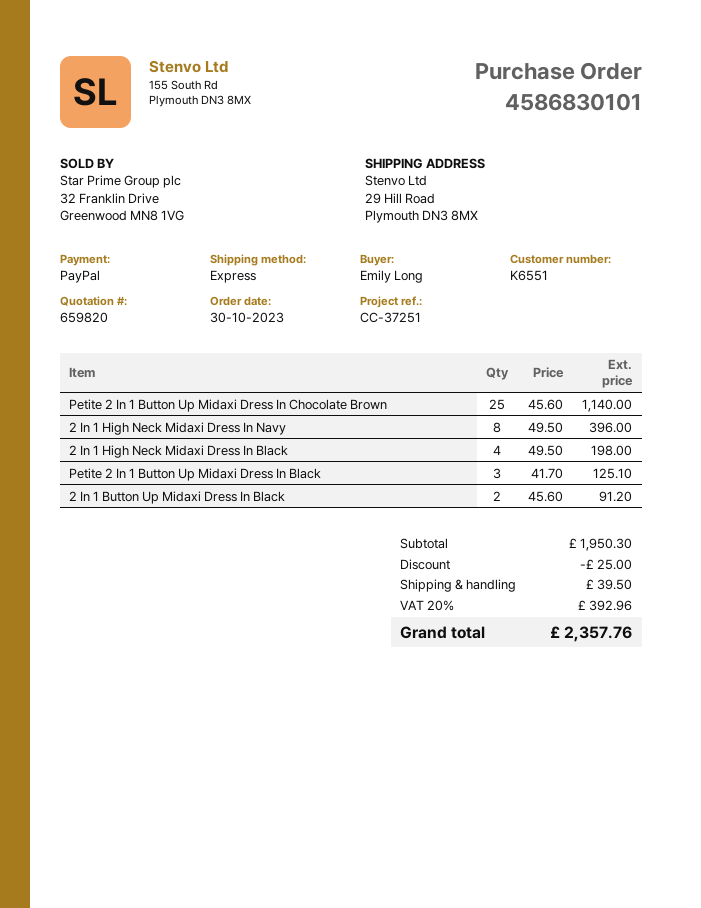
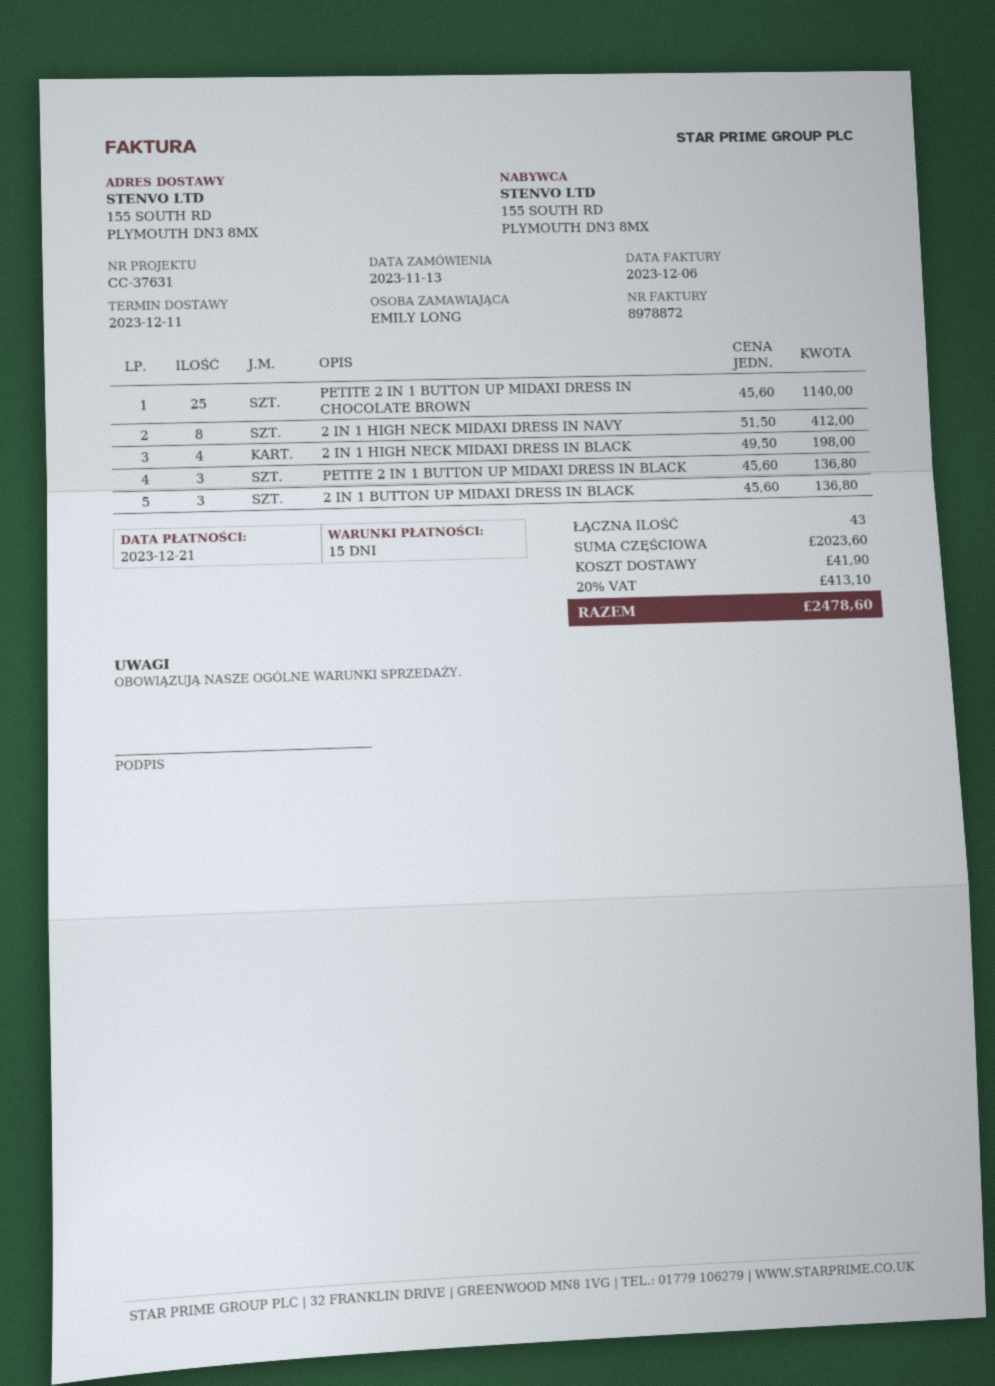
order date: 2023-10-30 -> 2023-11-13
reference: CC-37251 -> CC-37631
ship to: 29 Hill Road, Plymouth DN3 8MX -> 155 SOUTH RD, PLYMOUTH DN3 8MX
2 In 1 High Neck Midaxi Dress In Navy: 8 x 49.50 = 396.00 -> 8 x 51.50 = 412.00
Petite 2 In 1 Button Up Midaxi Dress In Black: 3 x 41.70 = 125.10 -> 3 x 45.60 = 136.80
2 In 1 Button Up Midaxi Dress In Black: 2 x 45.60 = 91.20 -> 3 x 45.60 = 136.80
subtotal: 1950.30 -> 2023.60
discount: 25.00 -> none
shipping: 39.50 -> 41.90
tax: 20% = 392.96 -> 20% = 413.10
total: 2357.76 -> 2478.60

